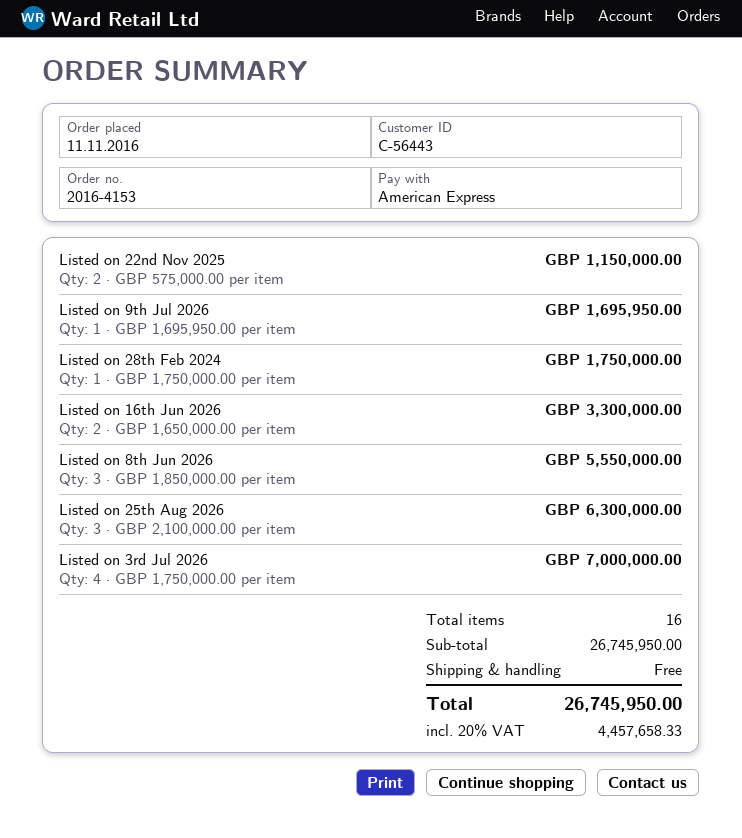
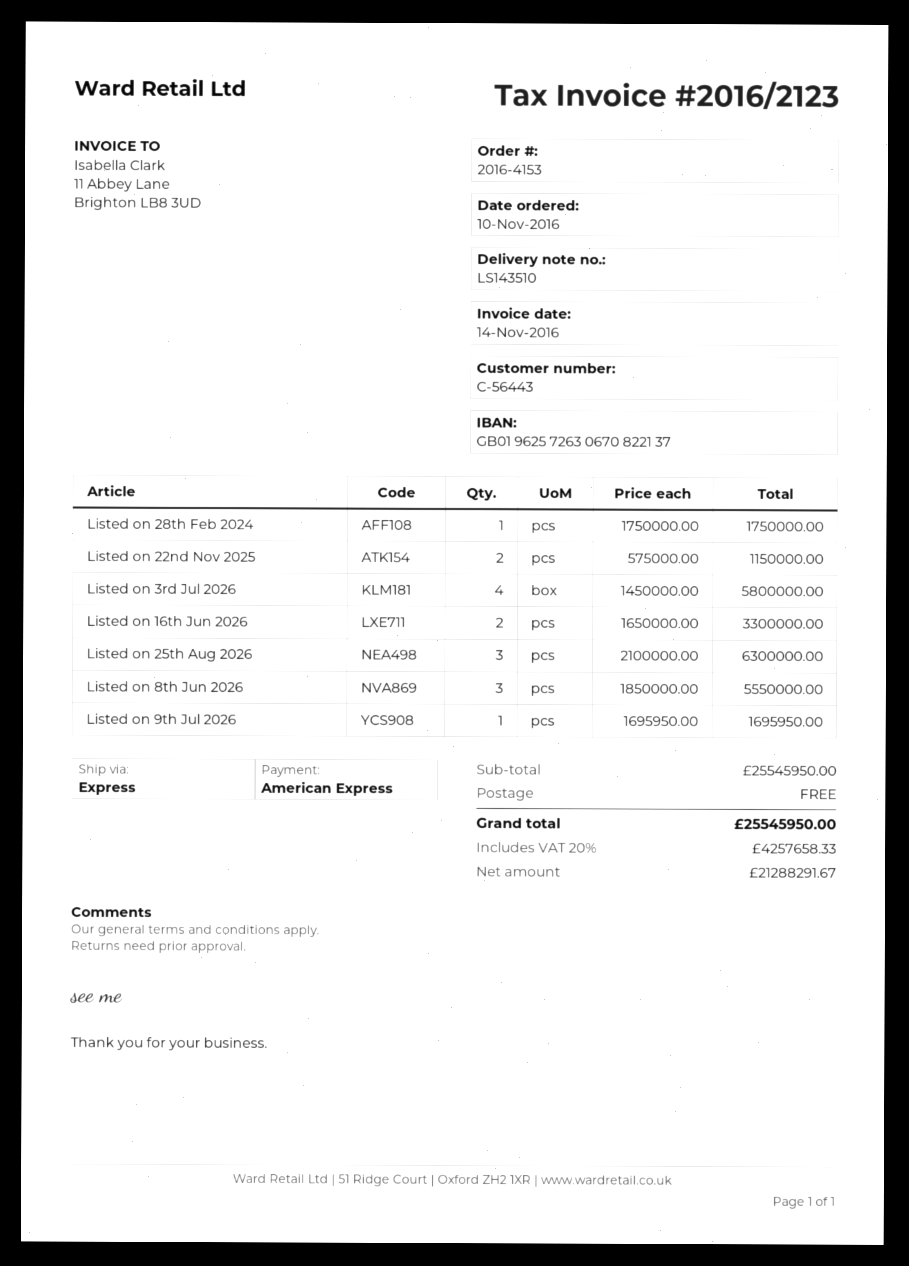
order date: 2016-11-11 -> 2016-11-10
Listed on 3rd Jul 2026: 4 x 1750000.00 = 7000000.00 -> 4 x 1450000.00 = 5800000.00
subtotal: 26745950.00 -> 25545950.00
tax: 20% = 4457658.33 -> 20% = 4257658.33
total: 26745950.00 -> 25545950.00

